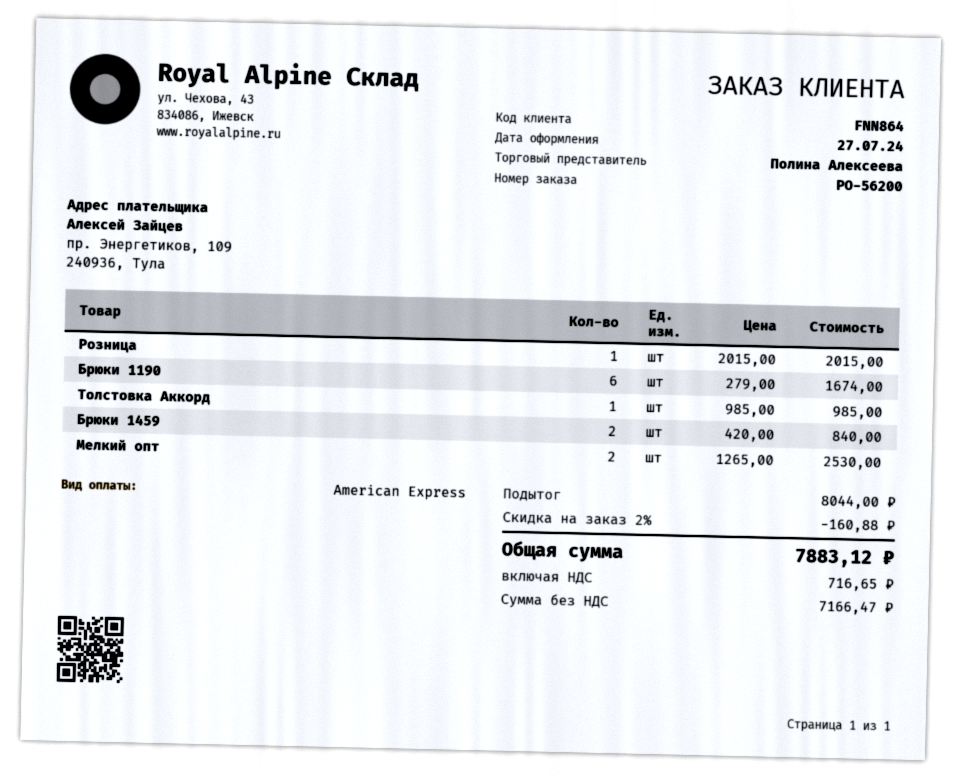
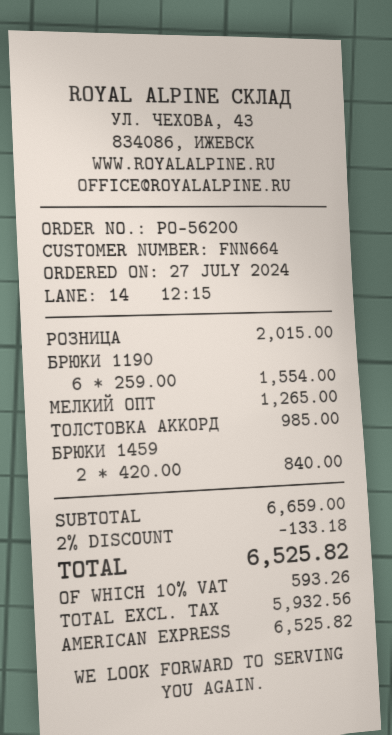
customer number: FNN864 -> FNN664
Брюки 1190: 6 x 279.00 = 1674.00 -> 6 x 259.00 = 1554.00
Мелкий опт: 2 x 1265.00 = 2530.00 -> 1 x 1265.00 = 1265.00
subtotal: 8044.00 -> 6659.00
discount: 2% = 160.88 -> 2% = 133.18
net: 7166.47 -> 5932.56
tax: 716.65 -> 593.26
total: 7883.12 -> 6525.82

